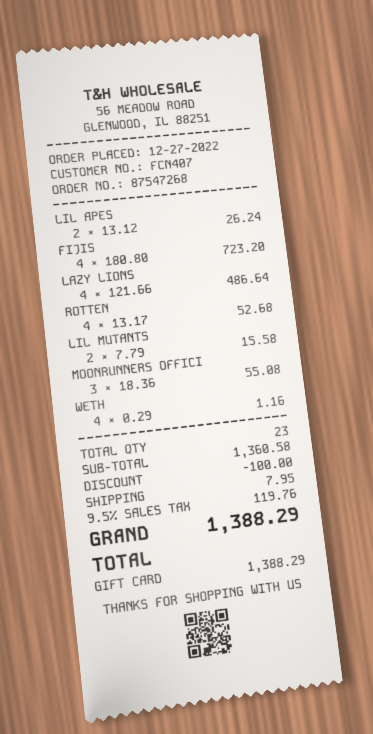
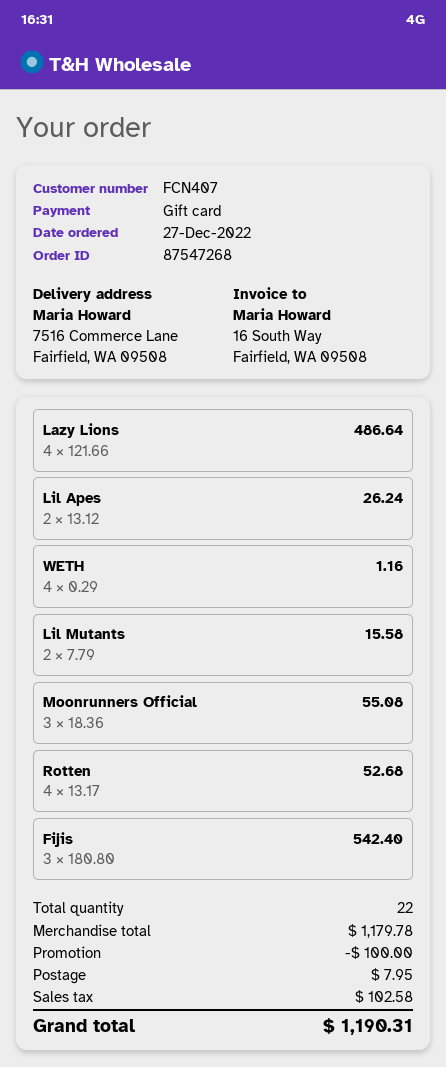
FIJIS: 4 x 180.80 = 723.20 -> 3 x 180.80 = 542.40
total quantity: 23 -> 22
subtotal: 1360.58 -> 1179.78
tax: 119.76 -> 102.58
total: 1388.29 -> 1190.31

